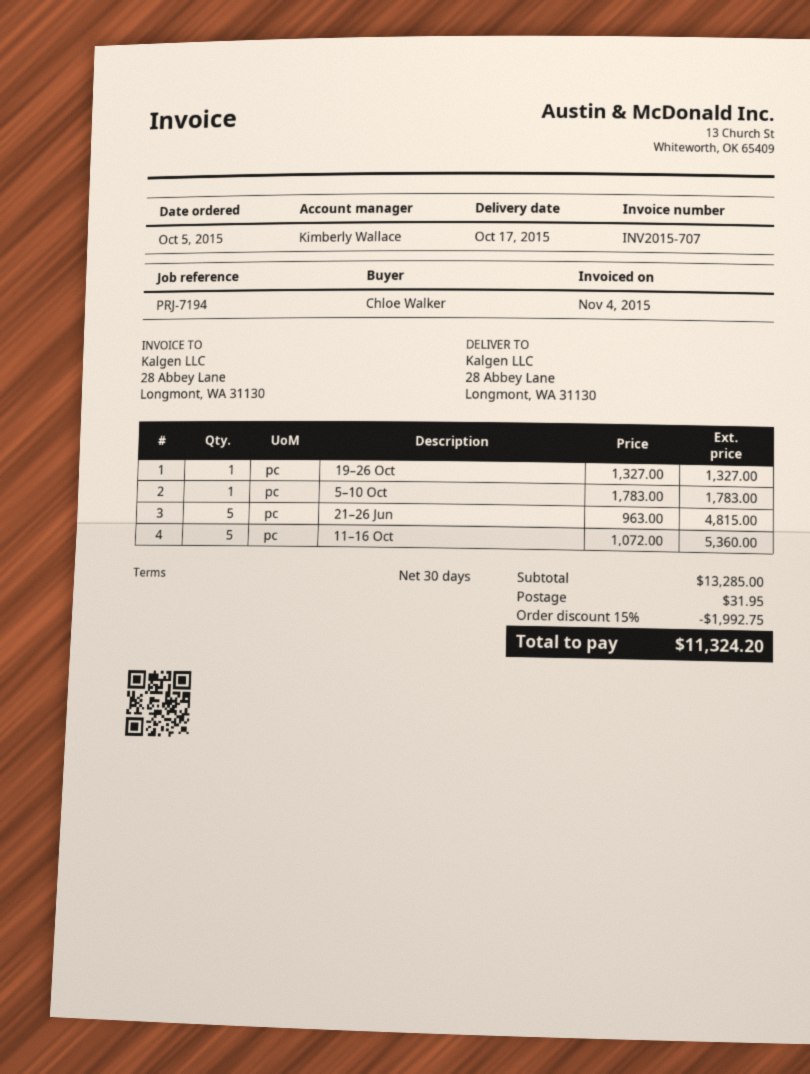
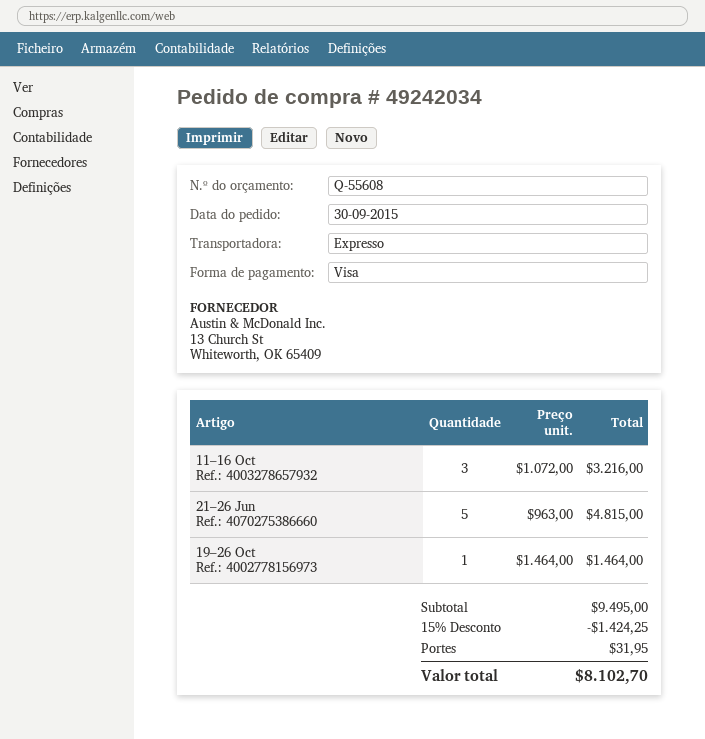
order date: 2015-10-05 -> 2015-09-30
19–26 Oct: 1 x 1327.00 = 1327.00 -> 1 x 1464.00 = 1464.00
5–10 Oct: 1 x 1783.00 = 1783.00 -> none
11–16 Oct: 5 x 1072.00 = 5360.00 -> 3 x 1072.00 = 3216.00
subtotal: 13285.00 -> 9495.00
discount: 15% = 1992.75 -> 15% = 1424.25
total: 11324.20 -> 8102.70

